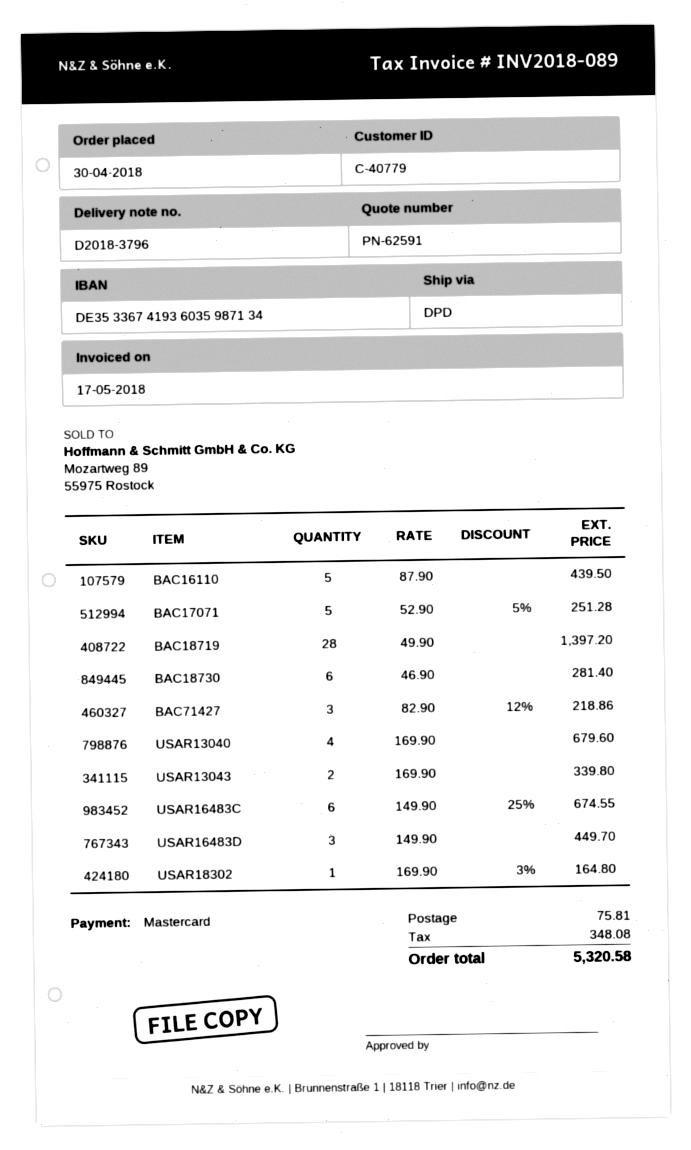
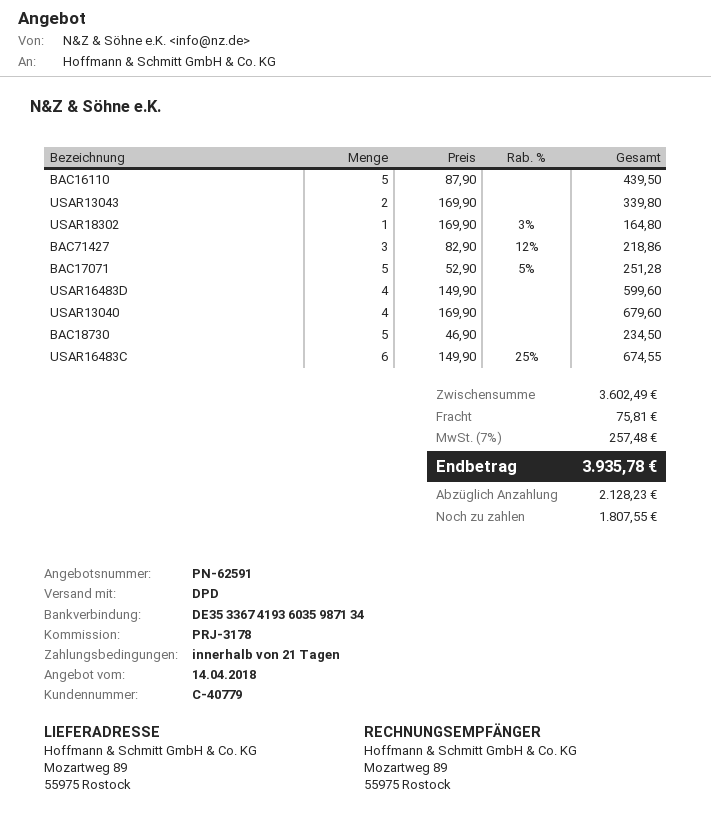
BAC18719: 28 x 49.90 = 1397.20 -> none
BAC18730: 6 x 46.90 = 281.40 -> 5 x 46.90 = 234.50
USAR16483D: 3 x 149.90 = 449.70 -> 4 x 149.90 = 599.60
tax: 348.08 -> 257.48
total: 5320.58 -> 3935.78

